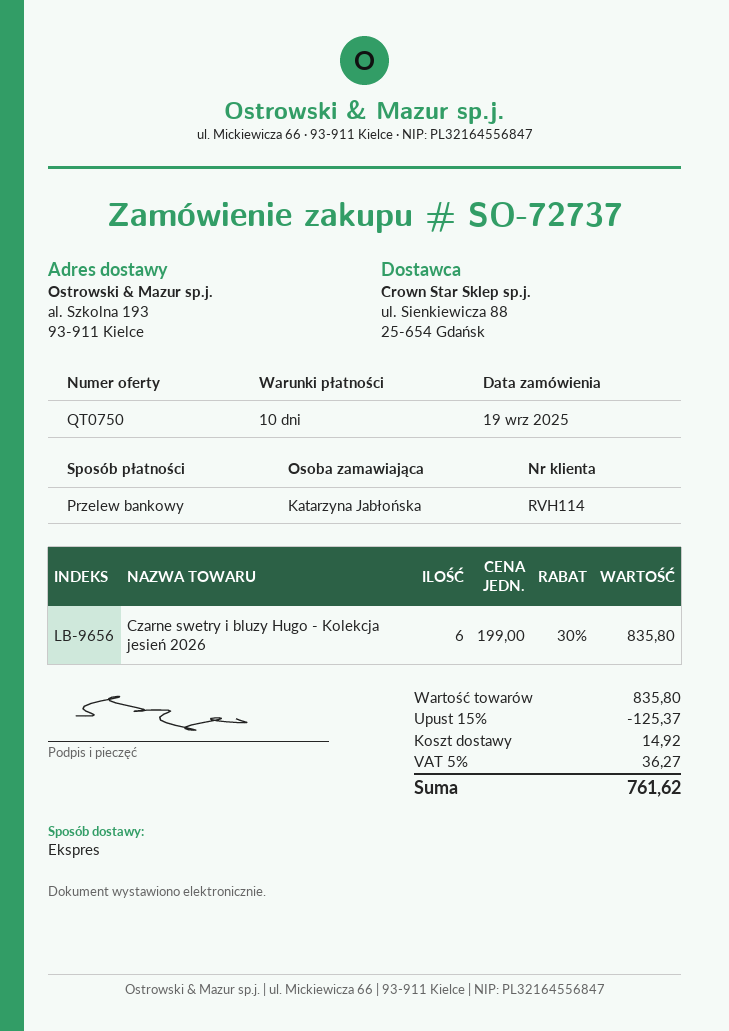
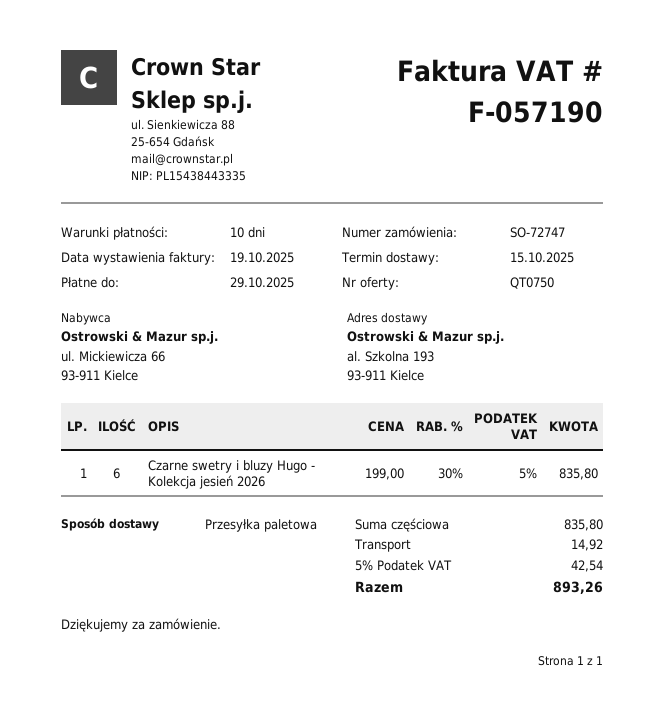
order number: SO-72737 -> SO-72747
shipping method: express -> pallet freight
discount: 15% = 125.37 -> none
tax: 5% = 36.27 -> 5% = 42.54
total: 761.62 -> 893.26

